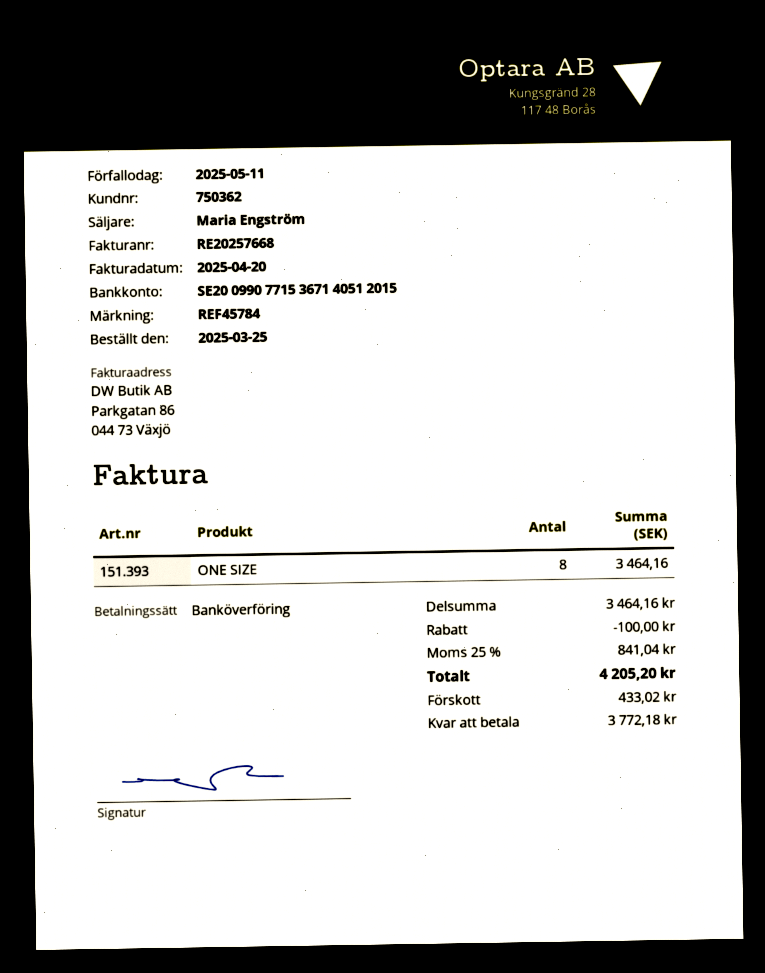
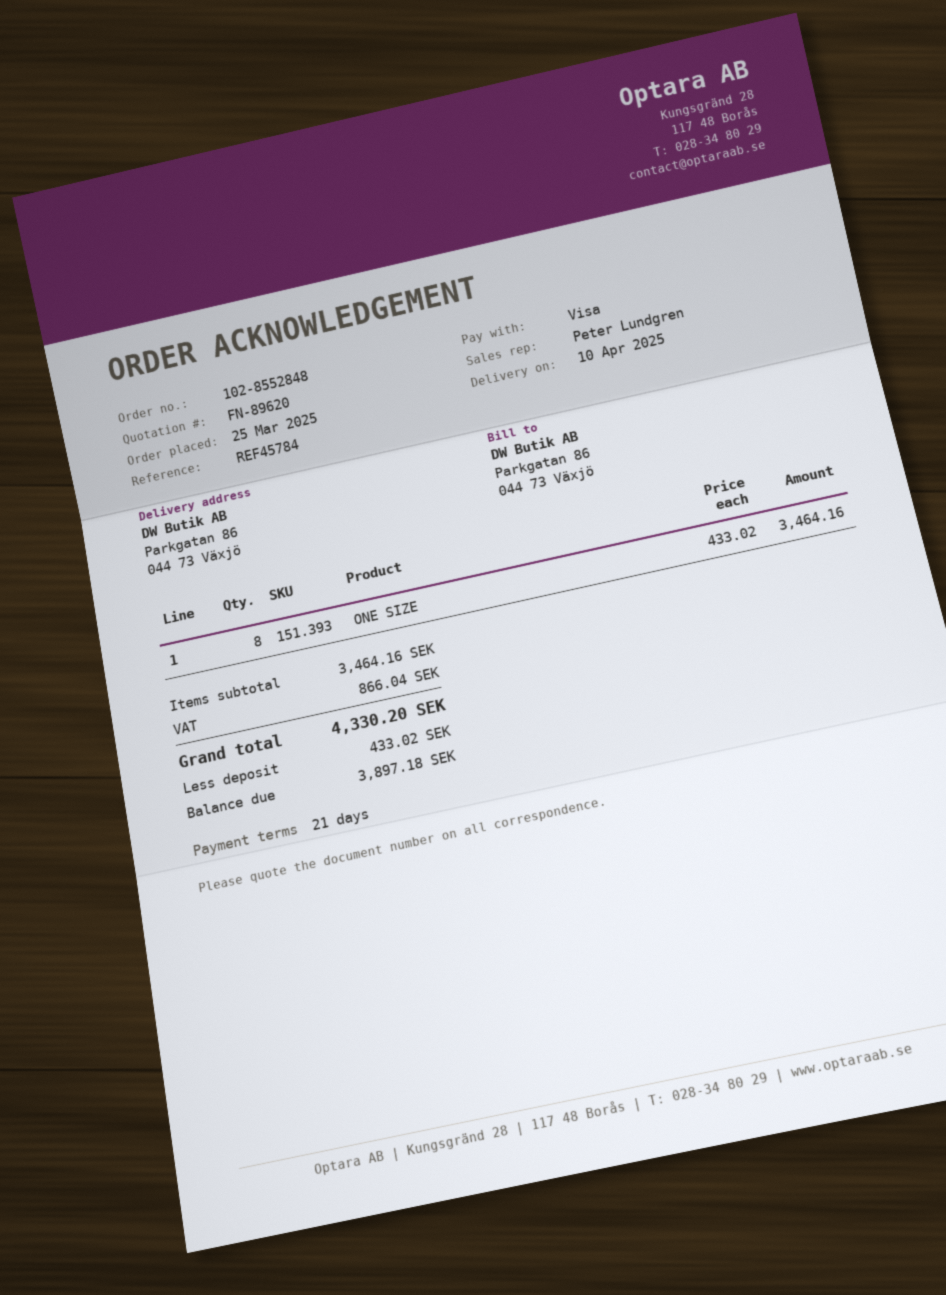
sales rep: Maria Engström -> Peter Lundgren
payment method: bank transfer -> Visa
discount: 100.00 -> none
tax: 841.04 -> 866.04
total: 4205.20 -> 4330.20
balance: 3772.18 -> 3897.18

